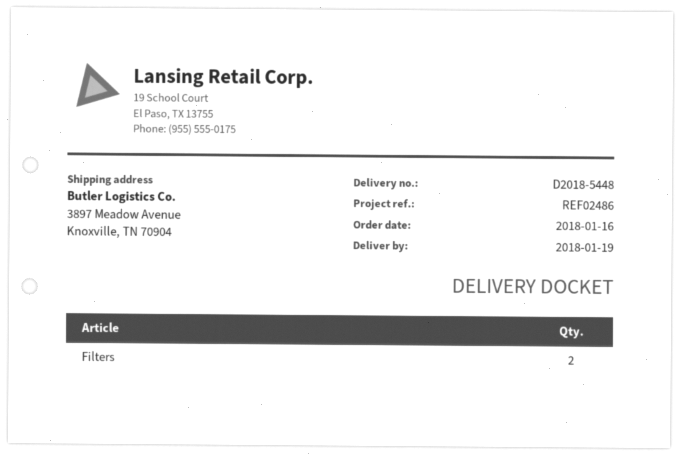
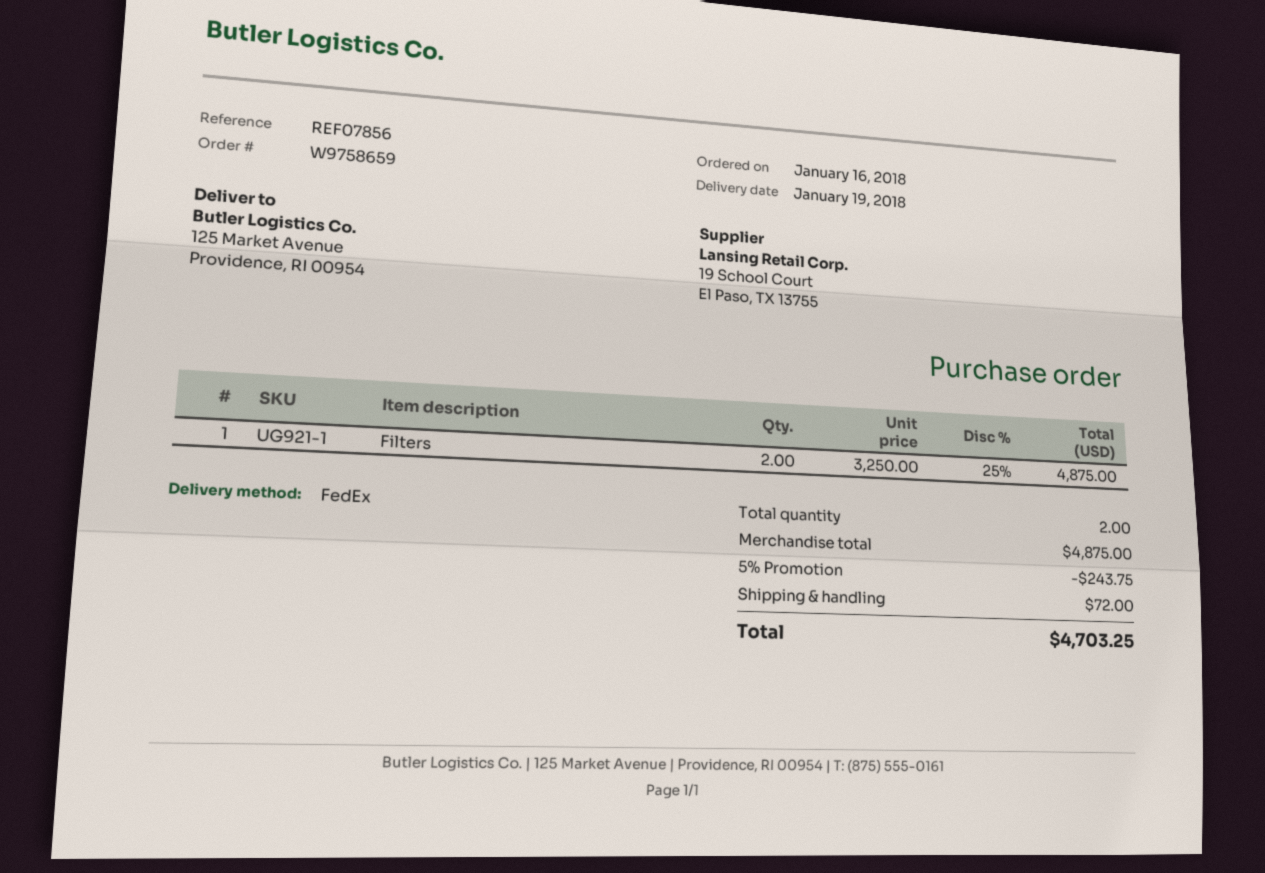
reference: REF02486 -> REF07856
ship to: 3897 Meadow Avenue, Knoxville, TN 70904 -> 125 Market Avenue, Providence, RI 00954

